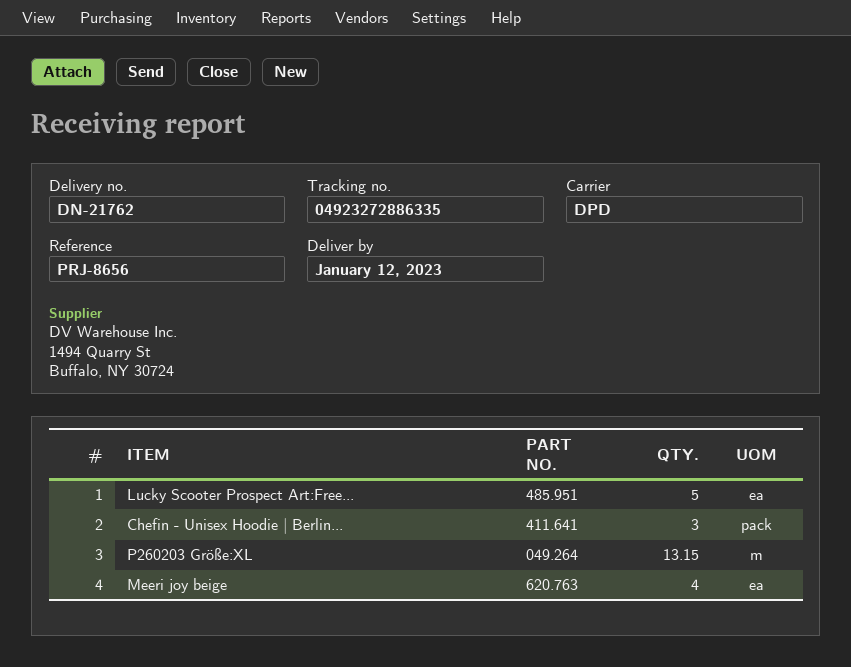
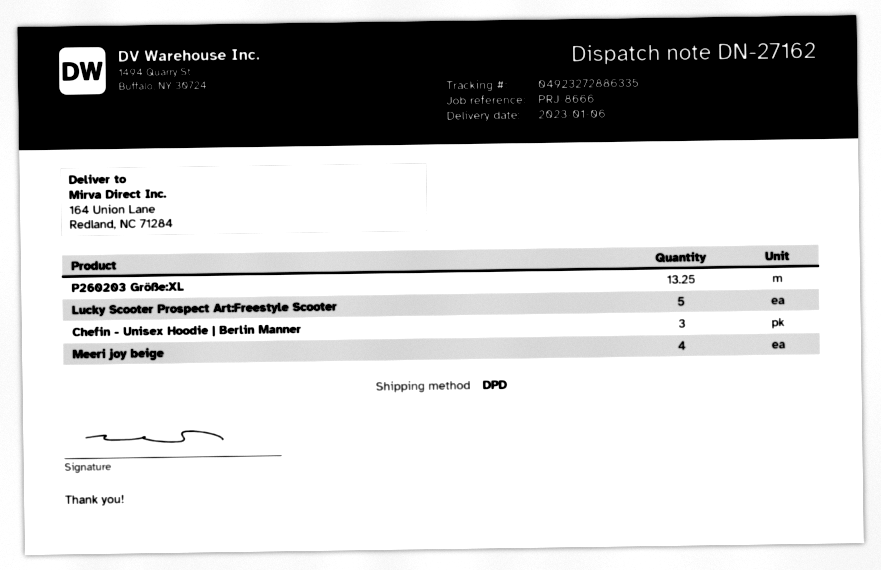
delivery note number: DN-21762 -> DN-27162
delivery date: 2023-01-12 -> 2023-01-06
reference: PRJ-8656 -> PRJ-8666
P260203 Größe:XL: 13.15 -> 13.25

